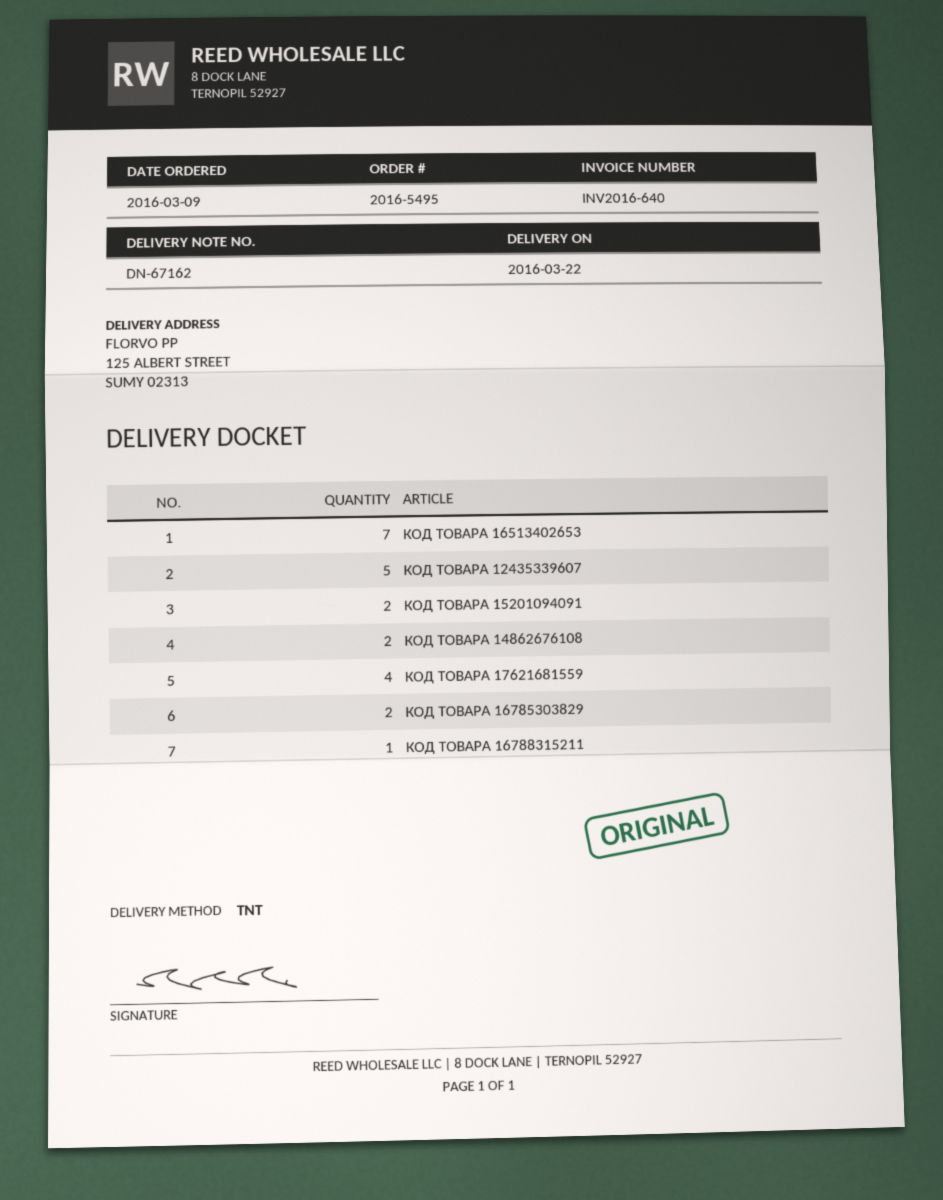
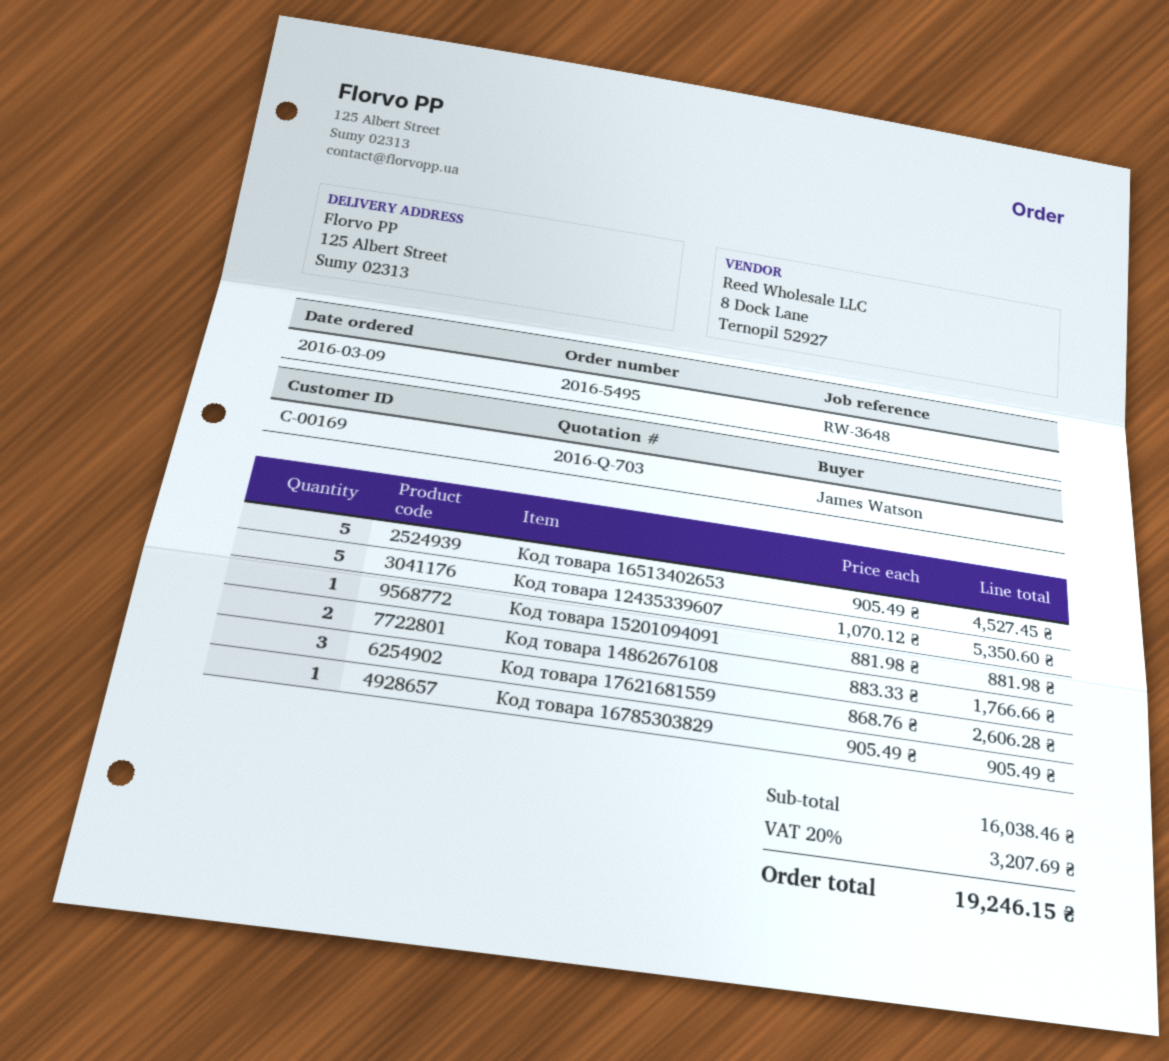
КОД ТОВАРА 16513402653: 7 -> 5
КОД ТОВАРА 15201094091: 2 -> 1
КОД ТОВАРА 17621681559: 4 -> 3
КОД ТОВАРА 16785303829: 2 -> 1
КОД ТОВАРА 16788315211: 1 -> none

